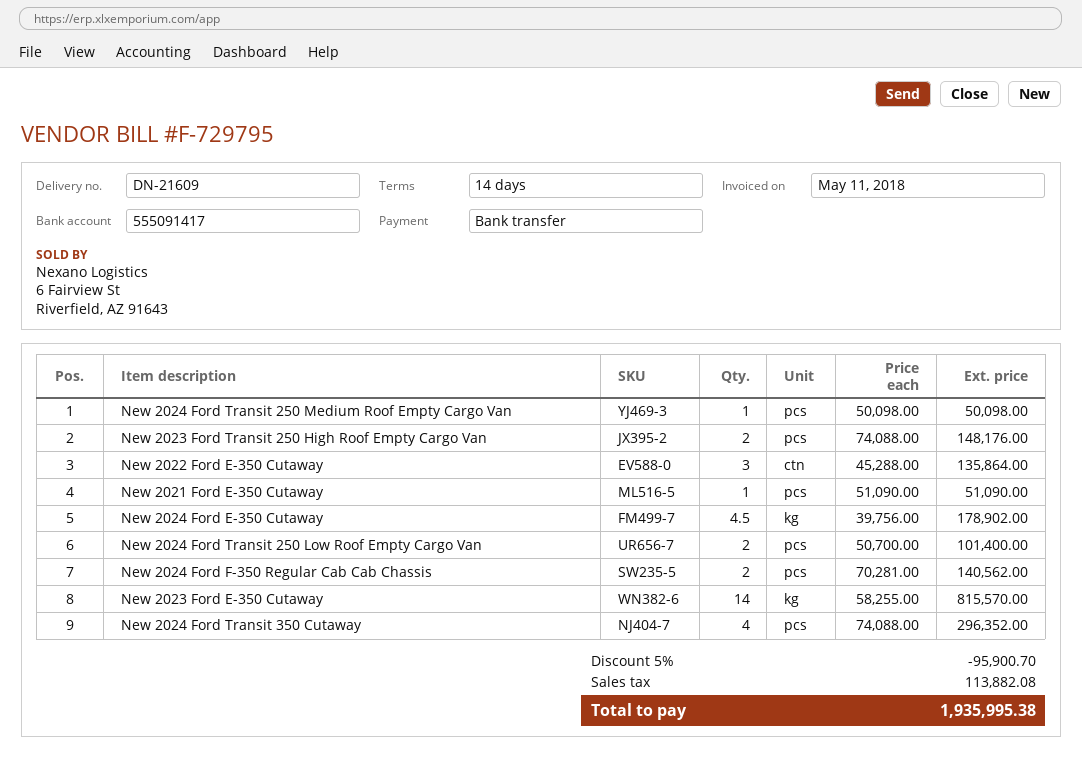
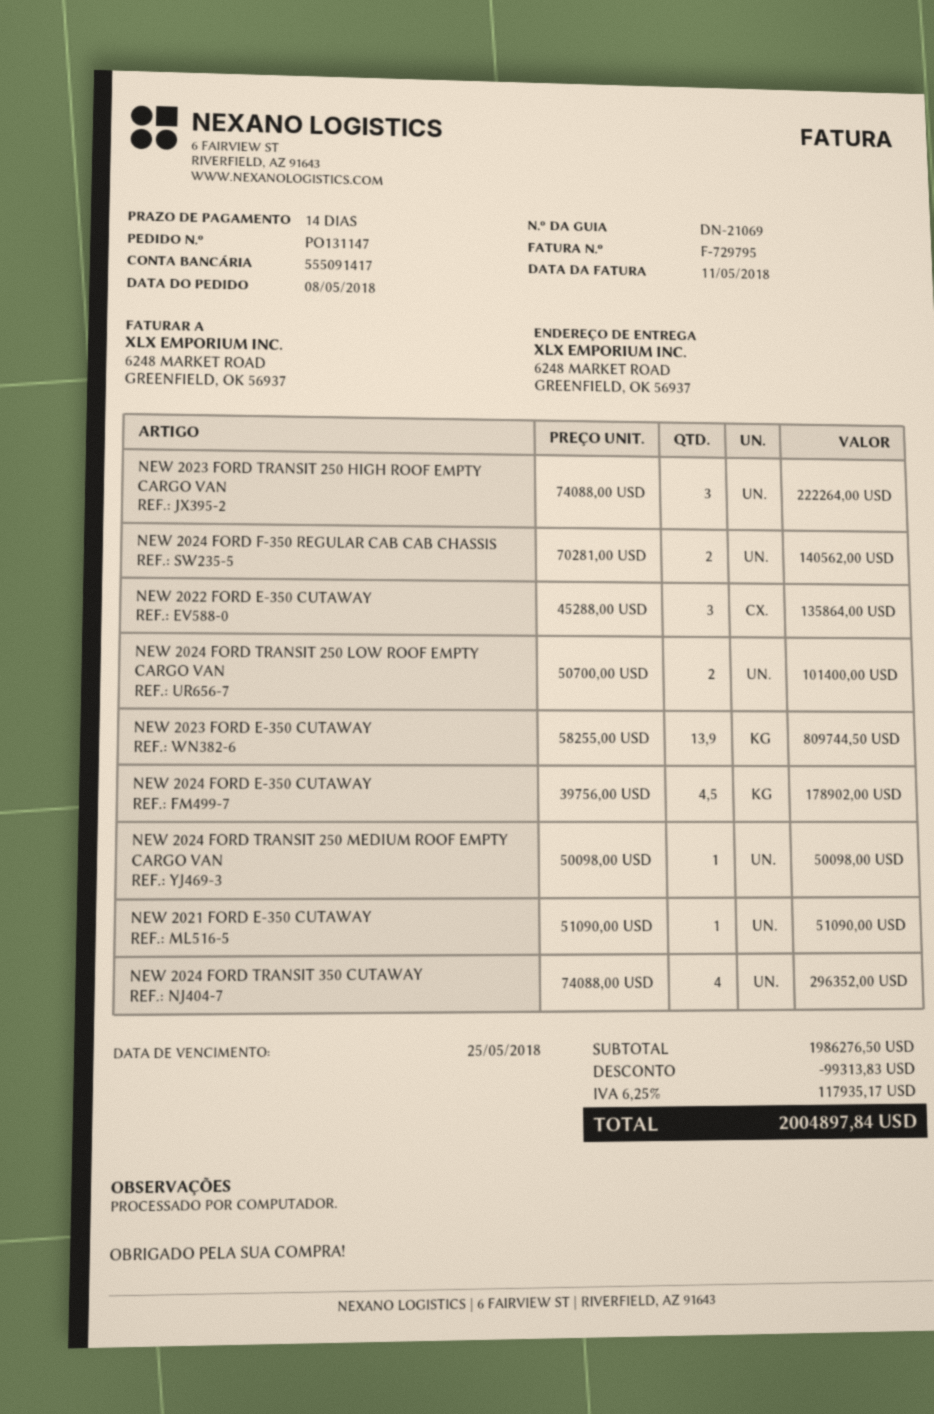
delivery note number: DN-21609 -> DN-21069
New 2023 Ford Transit 250 High Roof Empty Cargo Van: 2 x 74088.00 = 148176.00 -> 3 x 74088.00 = 222264.00
New 2023 Ford E-350 Cutaway: 14 x 58255.00 = 815570.00 -> 13.9 x 58255.00 = 809744.50
discount: 95900.70 -> 99313.83
tax: 113882.08 -> 117935.17
total: 1935995.38 -> 2004897.84

